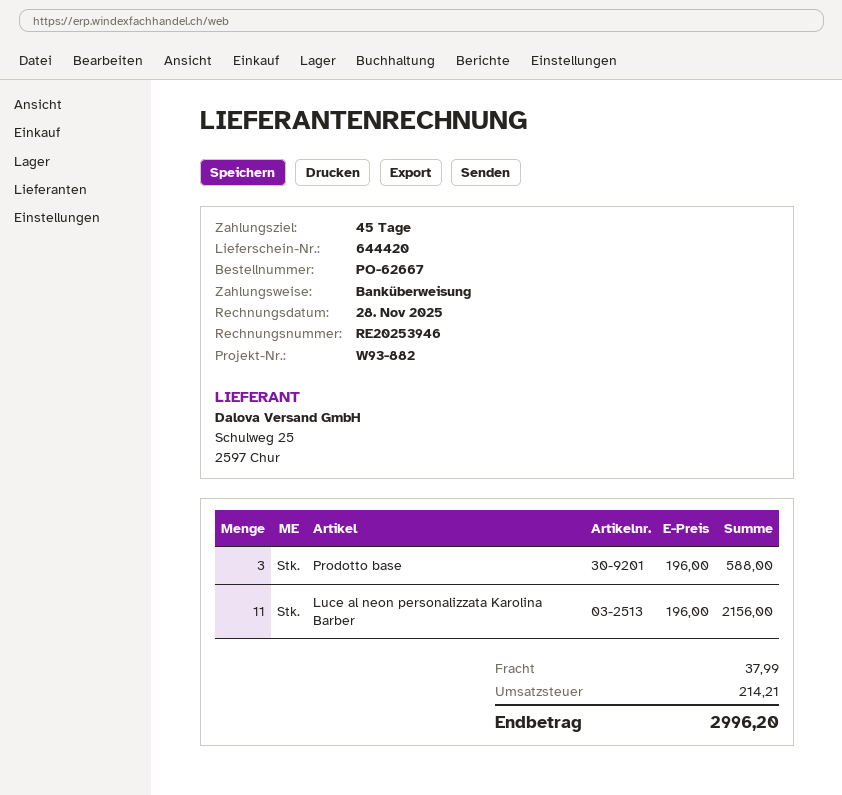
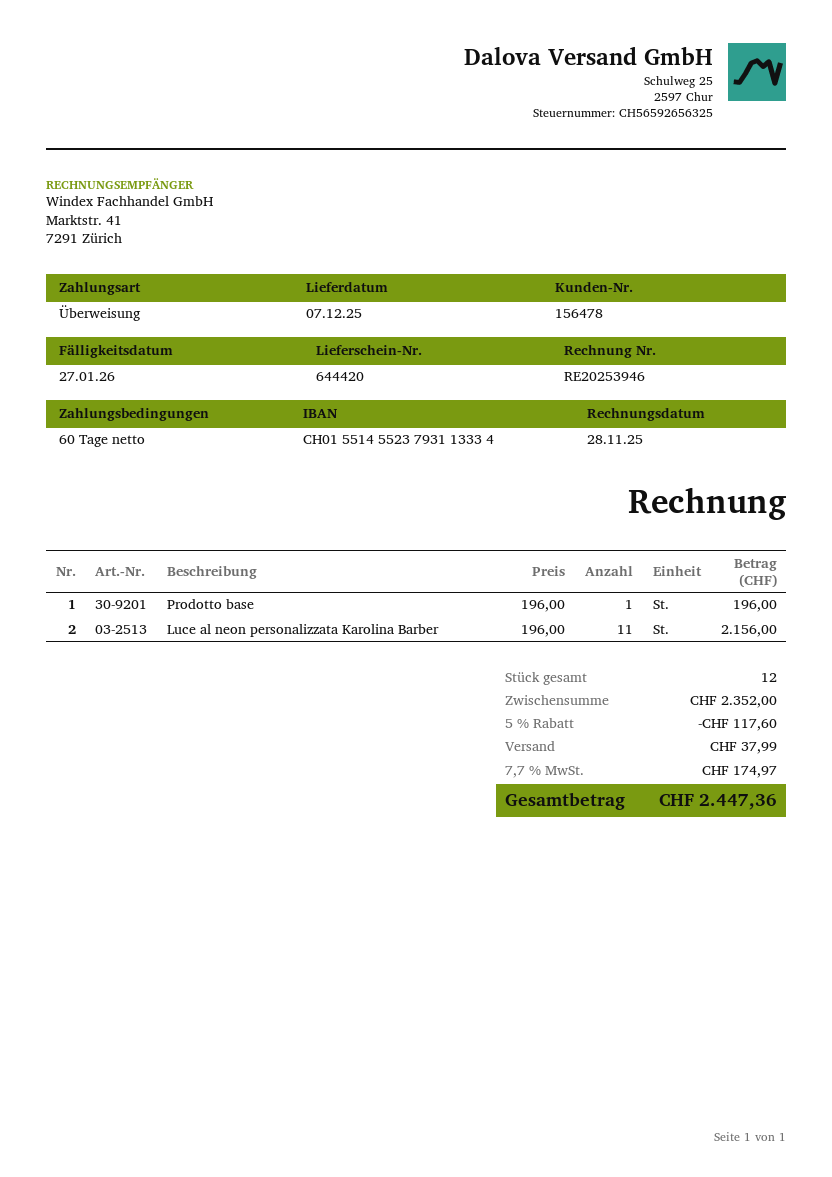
payment terms: 45 days -> 60 days
Prodotto base: 3 x 196.00 = 588.00 -> 1 x 196.00 = 196.00
discount: none -> 5% = 117.60
tax: 214.21 -> 174.97
total: 2996.20 -> 2447.36

